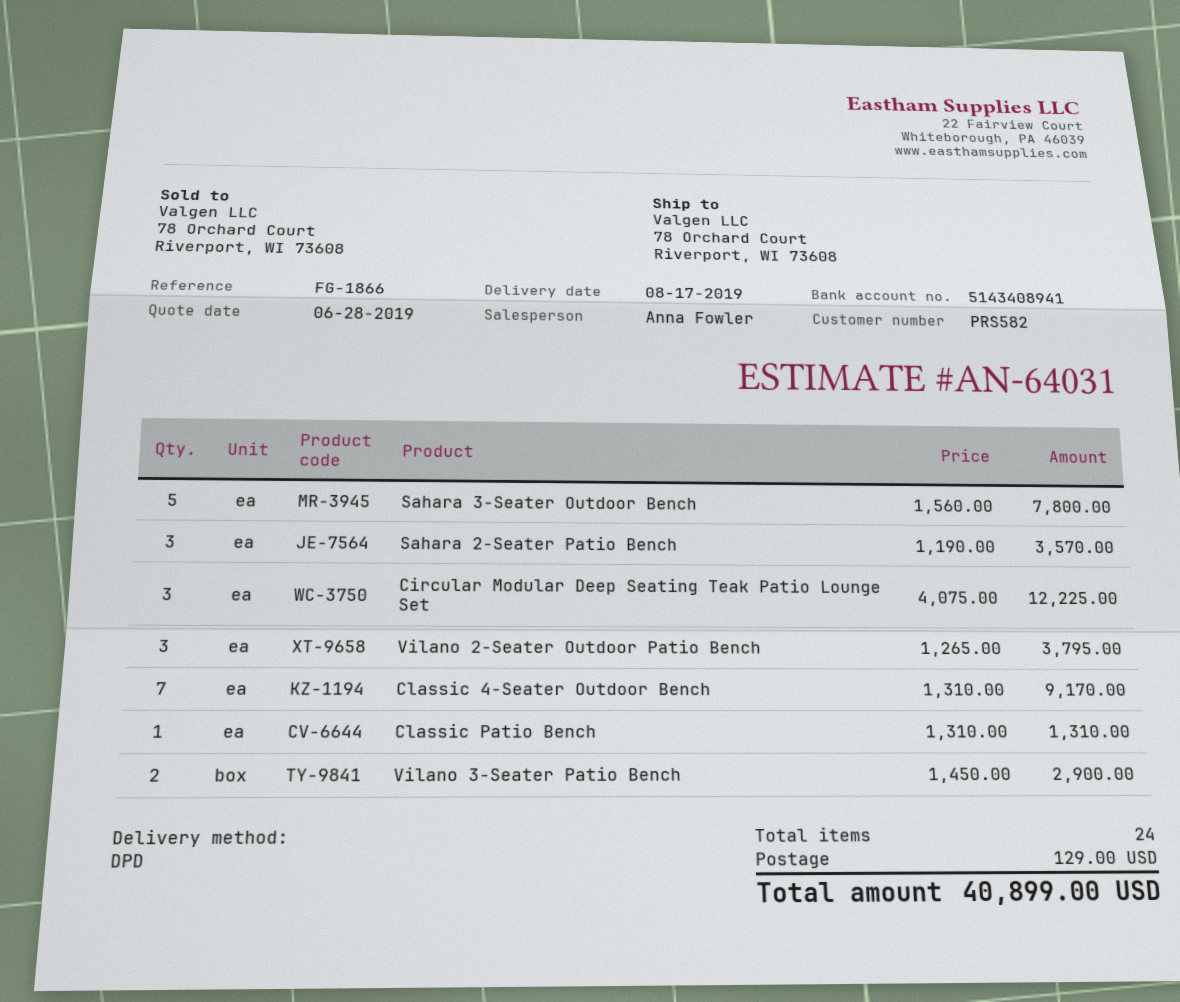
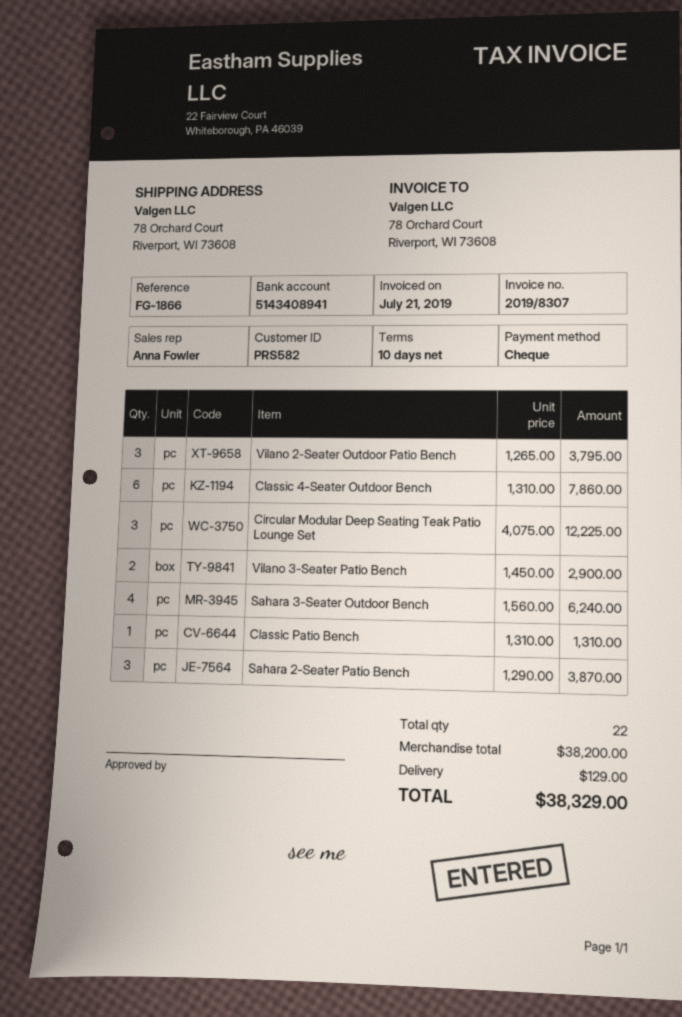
Sahara 3-Seater Outdoor Bench: 5 x 1560.00 = 7800.00 -> 4 x 1560.00 = 6240.00
Sahara 2-Seater Patio Bench: 3 x 1190.00 = 3570.00 -> 3 x 1290.00 = 3870.00
Classic 4-Seater Outdoor Bench: 7 x 1310.00 = 9170.00 -> 6 x 1310.00 = 7860.00
total quantity: 24 -> 22
total: 40899.00 -> 38329.00

